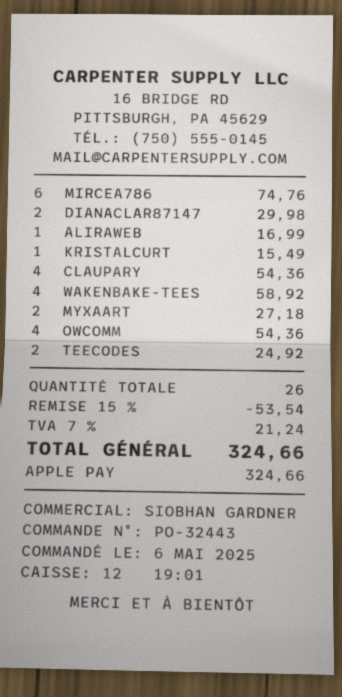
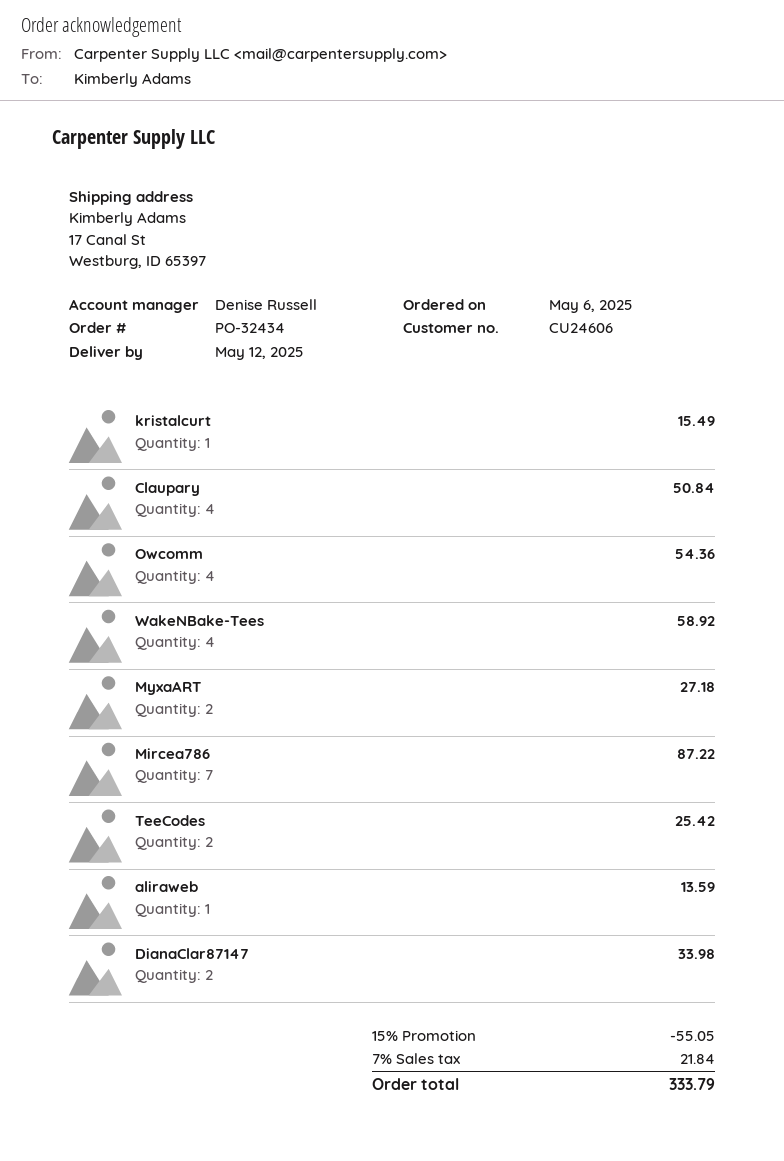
order number: PO-32443 -> PO-32434
sales rep: SIOBHAN GARDNER -> Denise Russell
MIRCEA786: 6 for 74.76 -> 7 for 87.22
DIANACLAR87147: 2 for 29.98 -> 2 for 33.98
ALIRAWEB: 1 for 16.99 -> 1 for 13.59
CLAUPARY: 4 for 54.36 -> 4 for 50.84
TEECODES: 2 for 24.92 -> 2 for 25.42
discount: 15% = 53.54 -> 15% = 55.05
tax: 7% = 21.24 -> 7% = 21.84
total: 324.66 -> 333.79

